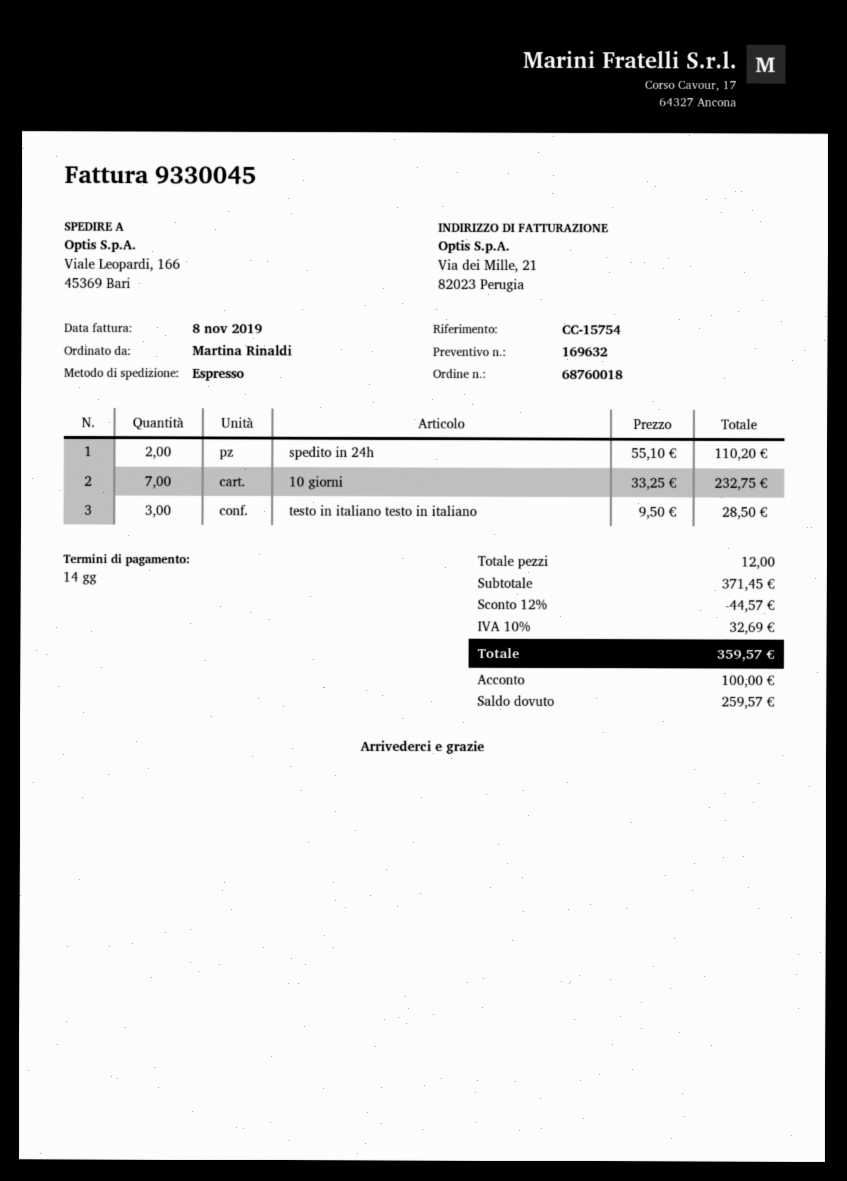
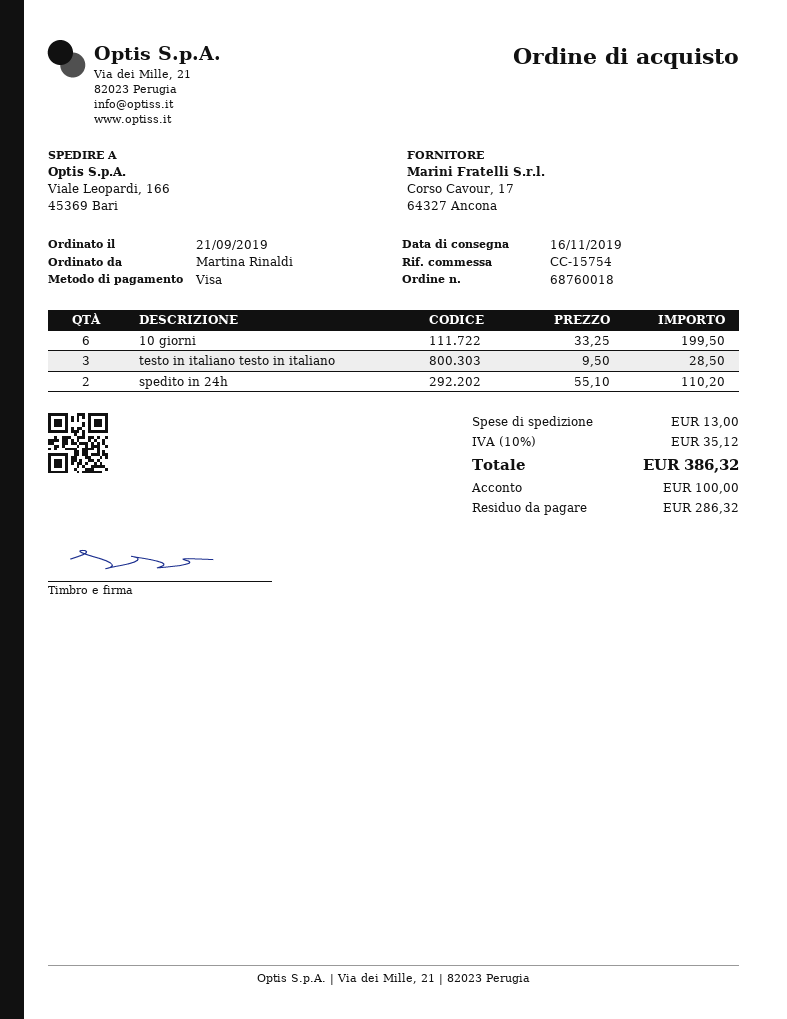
10 giorni: 7 x 33.25 = 232.75 -> 6 x 33.25 = 199.50
discount: 12% = 44.57 -> none
shipping: none -> 13.00
tax: 10% = 32.69 -> 10% = 35.12
total: 359.57 -> 386.32
balance: 259.57 -> 286.32

